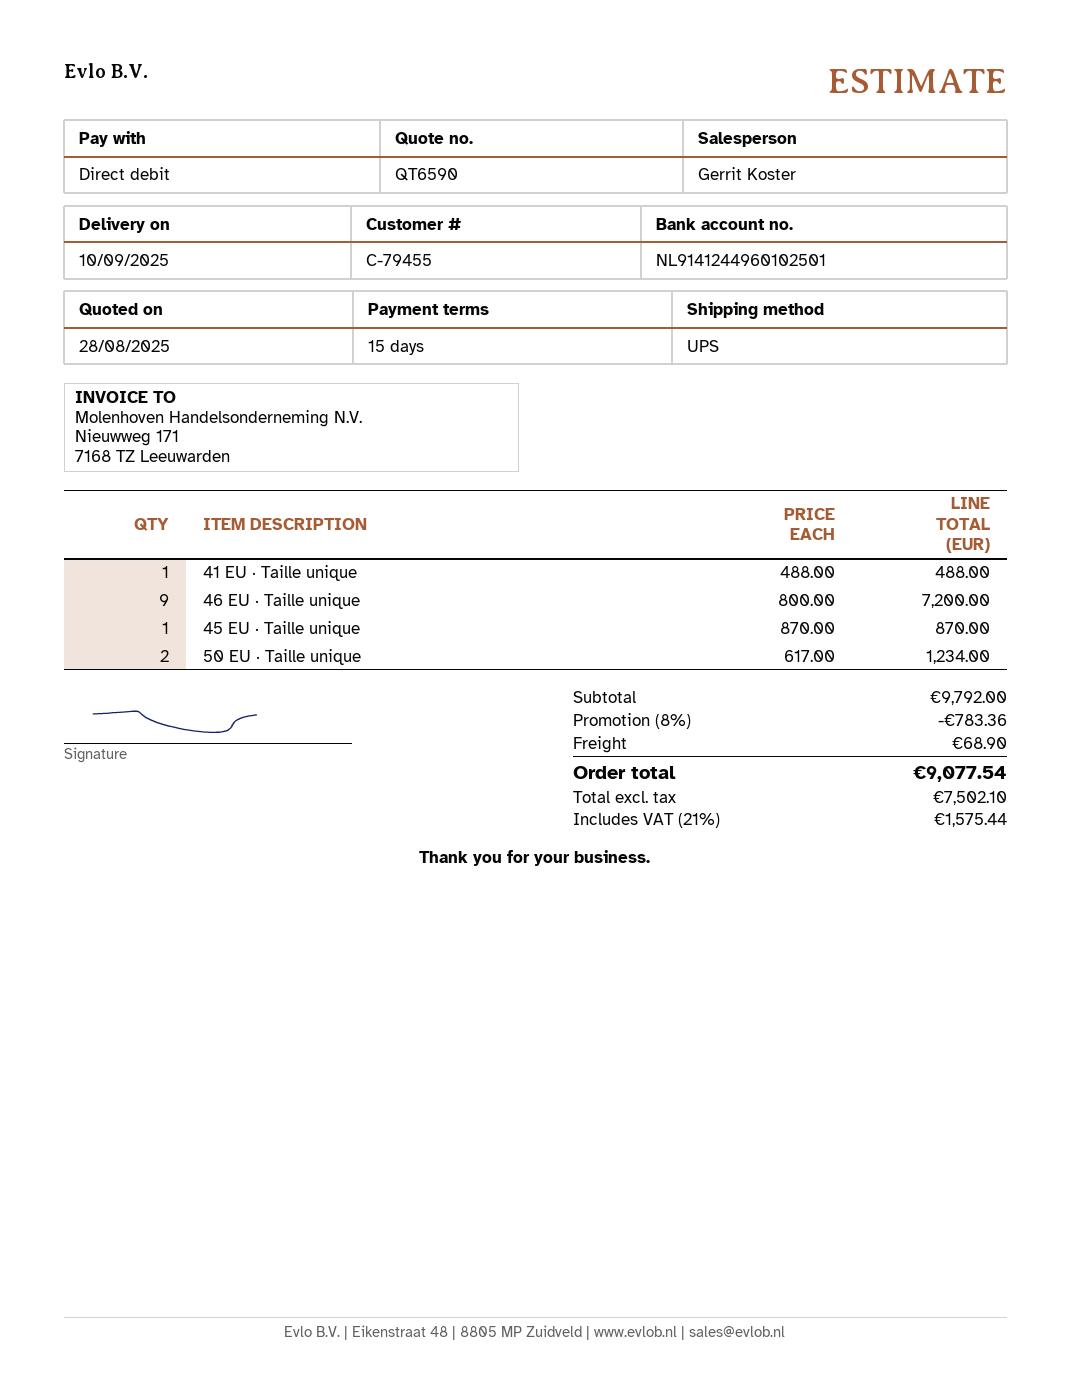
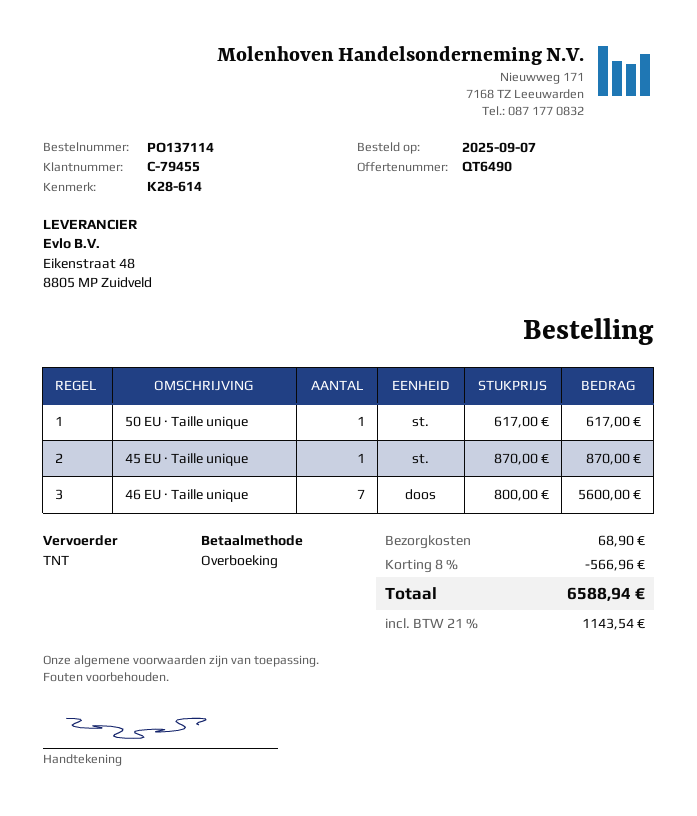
quote number: QT6590 -> QT6490
payment method: direct debit -> bank transfer
shipping method: UPS -> TNT
41 EU · Taille unique: 1 x 488.00 = 488.00 -> none
46 EU · Taille unique: 9 x 800.00 = 7200.00 -> 7 x 800.00 = 5600.00
50 EU · Taille unique: 2 x 617.00 = 1234.00 -> 1 x 617.00 = 617.00
discount: 8% = 783.36 -> 8% = 566.96
tax: 21% = 1575.44 -> 21% = 1143.54
total: 9077.54 -> 6588.94

